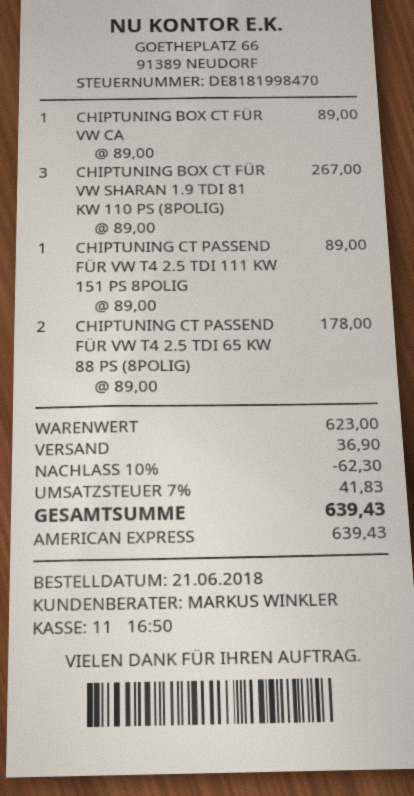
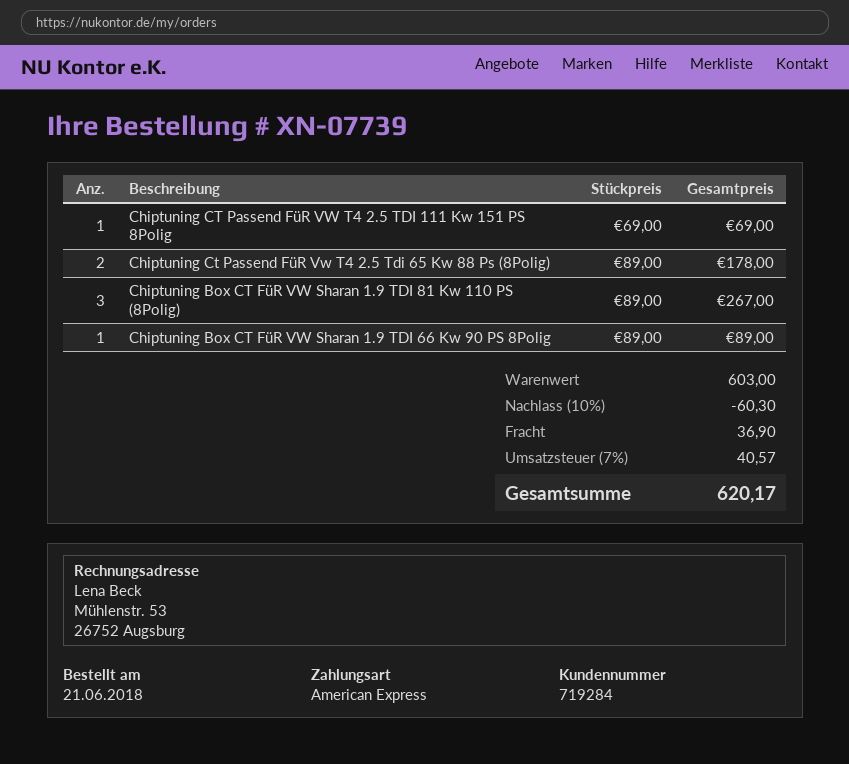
CHIPTUNING BOX CT FÜR VW CA: 1 x 89.00 = 89.00 -> none
CHIPTUNING CT PASSEND FÜR VW T4 2.5 TDI 111 KW 151 PS 8POLIG: 1 x 89.00 = 89.00 -> 1 x 69.00 = 69.00
Chiptuning Box CT FüR VW Sharan 1.9 TDI 66 Kw 90 PS 8Polig: none -> 1 x 89.00 = 89.00
subtotal: 623.00 -> 603.00
discount: 10% = 62.30 -> 10% = 60.30
tax: 7% = 41.83 -> 7% = 40.57
total: 639.43 -> 620.17

